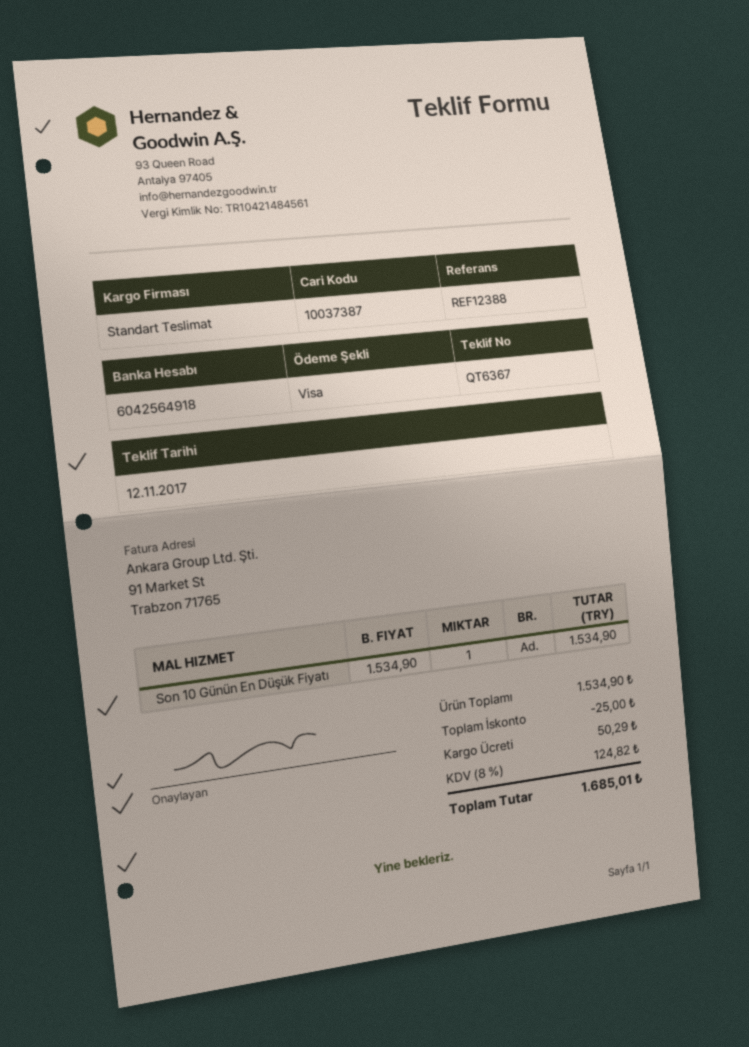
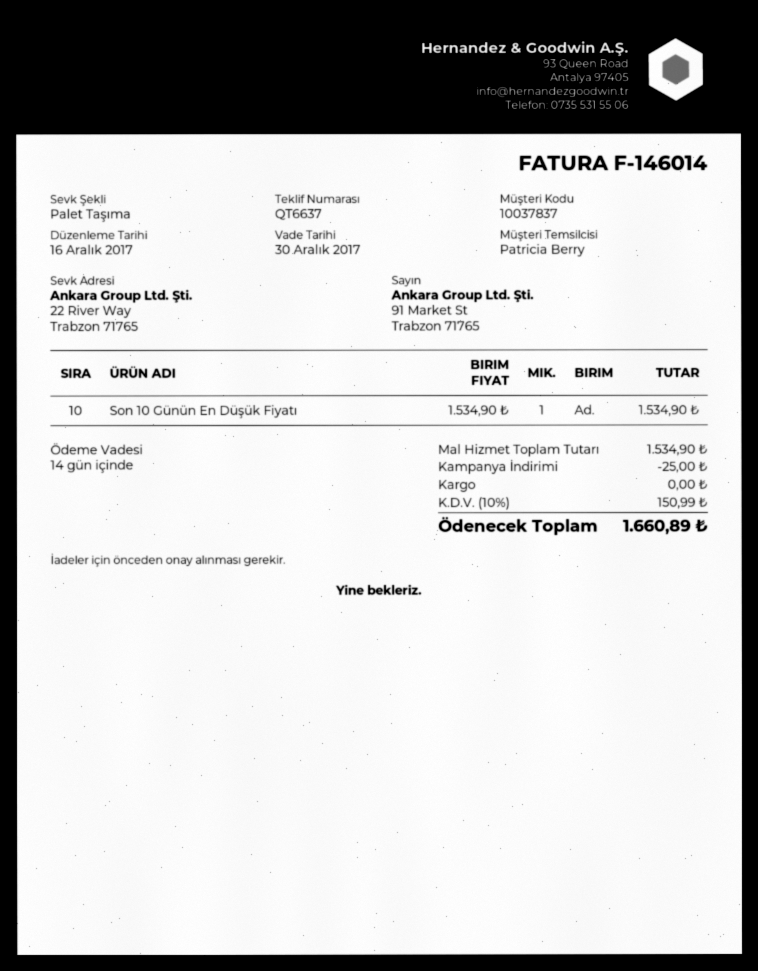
quote number: QT6367 -> QT6637
customer number: 10037387 -> 10037837
shipping method: standard -> pallet freight
shipping: 50.29 -> 0.00
tax: 8% = 124.82 -> 10% = 150.99
total: 1685.01 -> 1660.89

